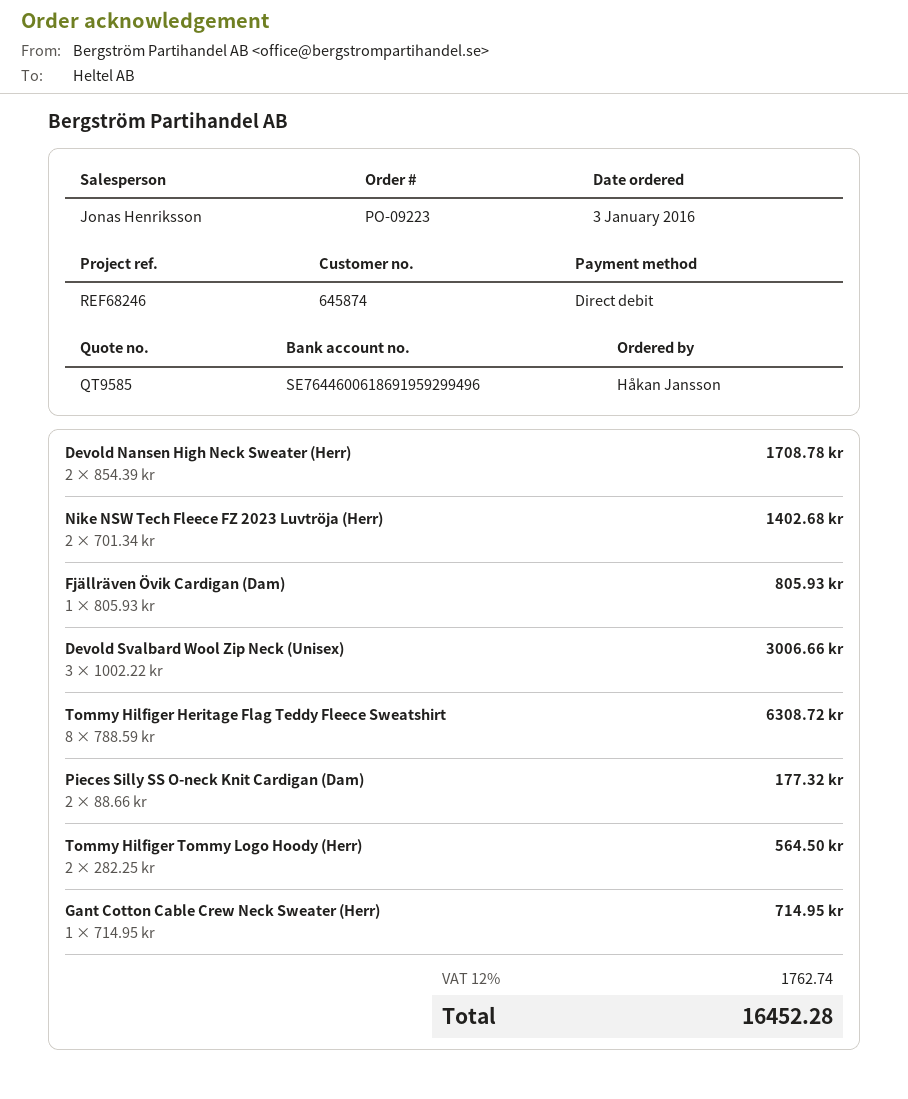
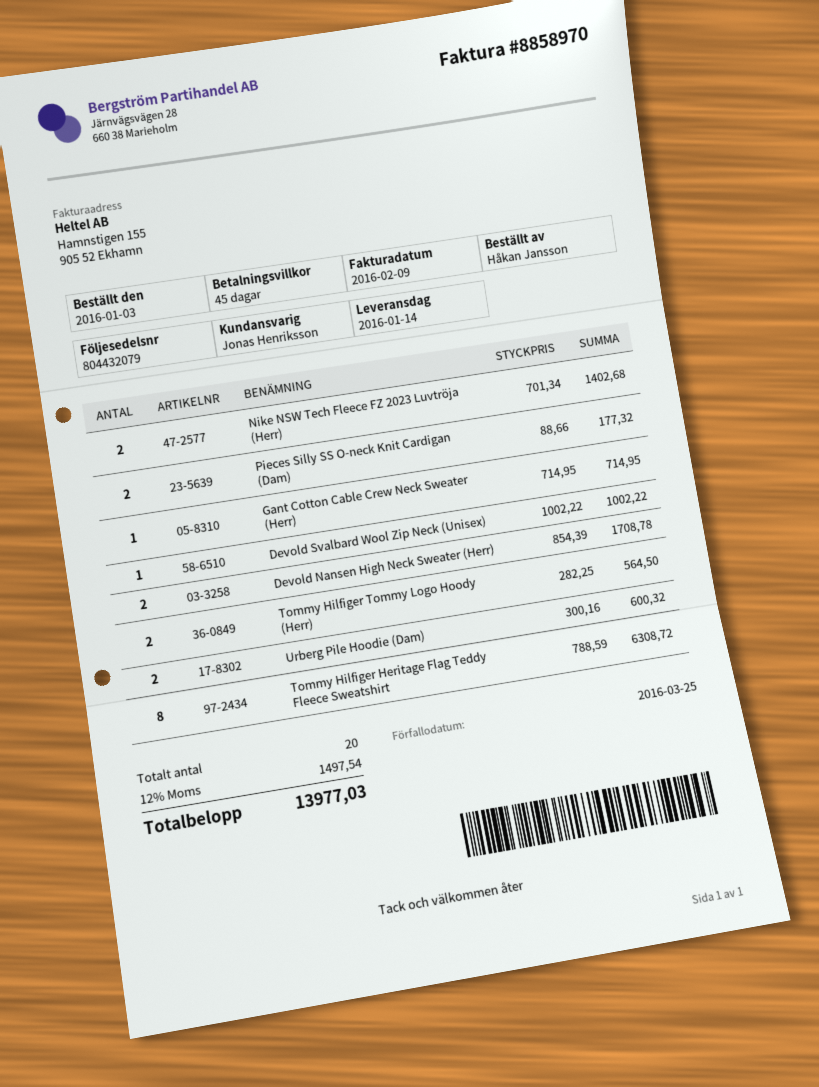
Fjällräven Övik Cardigan (Dam): 1 x 805.93 = 805.93 -> none
Devold Svalbard Wool Zip Neck (Unisex): 3 x 1002.22 = 3006.66 -> 1 x 1002.22 = 1002.22
Urberg Pile Hoodie (Dam): none -> 2 x 300.16 = 600.32
tax: 12% = 1762.74 -> 12% = 1497.54
total: 16452.28 -> 13977.03

